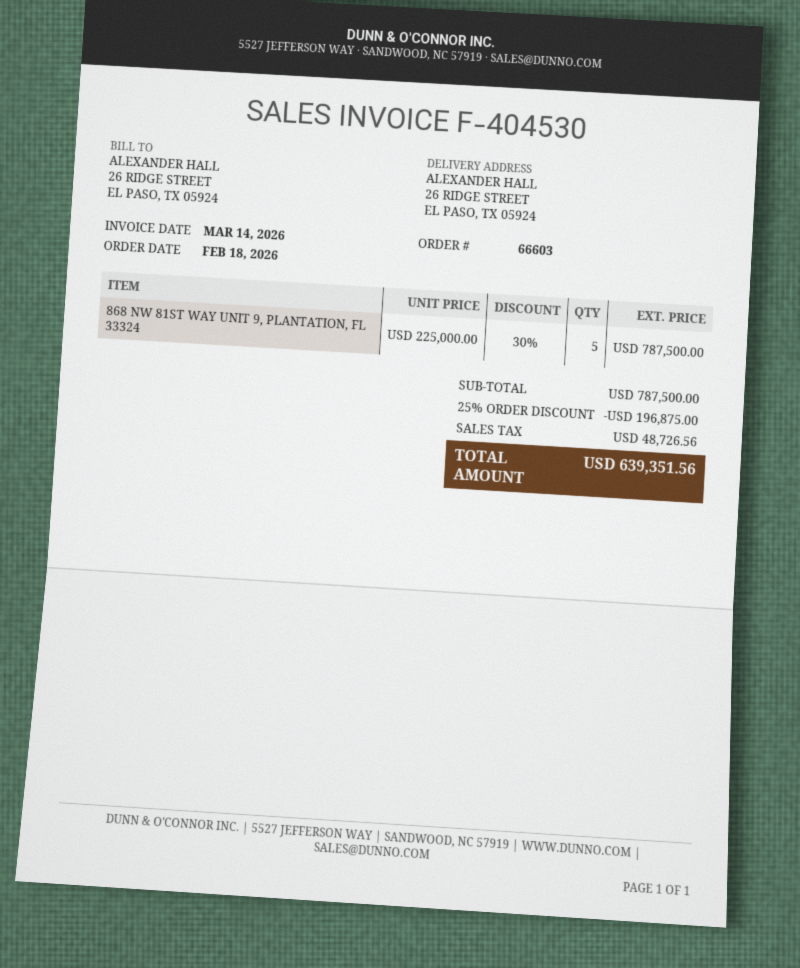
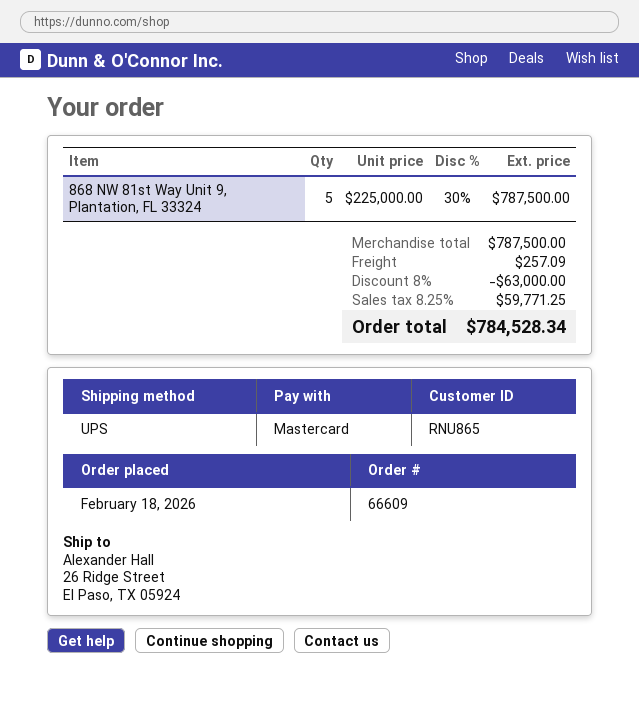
order number: 66603 -> 66609
discount: 25% = 196875.00 -> 8% = 63000.00
shipping: none -> 257.09
tax: 48726.56 -> 59771.25
total: 639351.56 -> 784528.34

